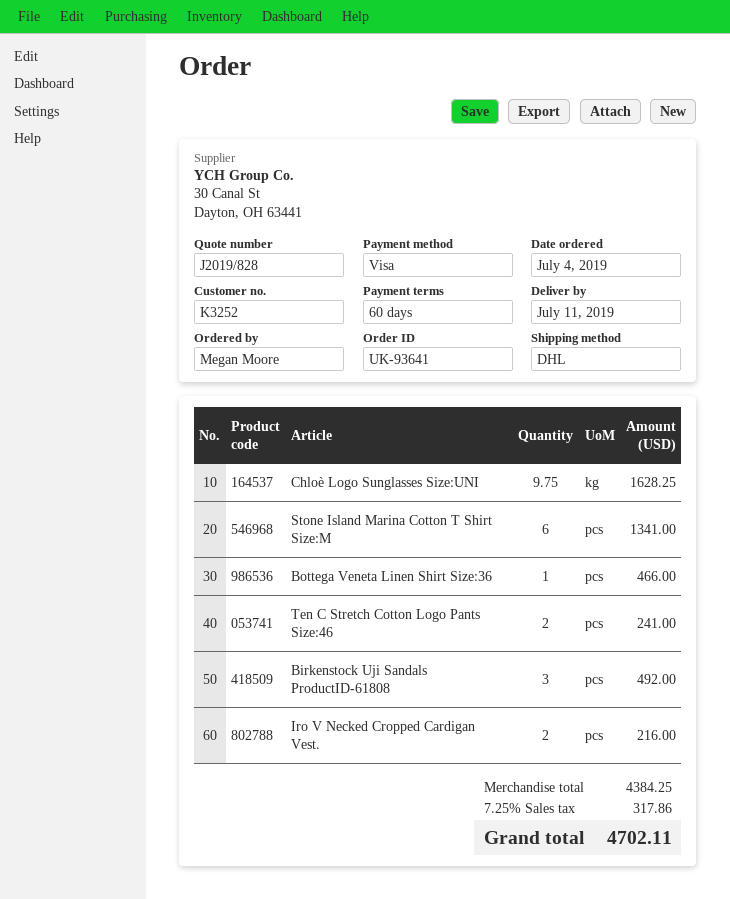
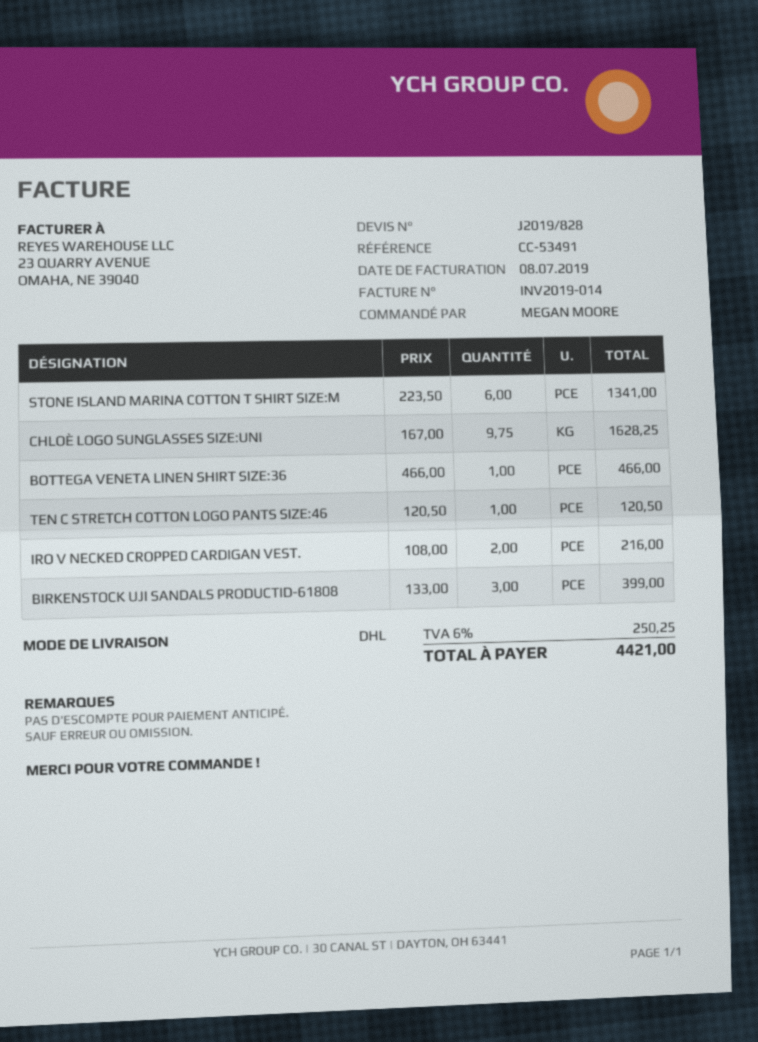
Ten C Stretch Cotton Logo Pants Size:46: 2 for 241.00 -> 1 for 120.50
Birkenstock Uji Sandals ProductID-61808: 3 for 492.00 -> 3 for 399.00
tax: 7.25% = 317.86 -> 6% = 250.25
total: 4702.11 -> 4421.00

